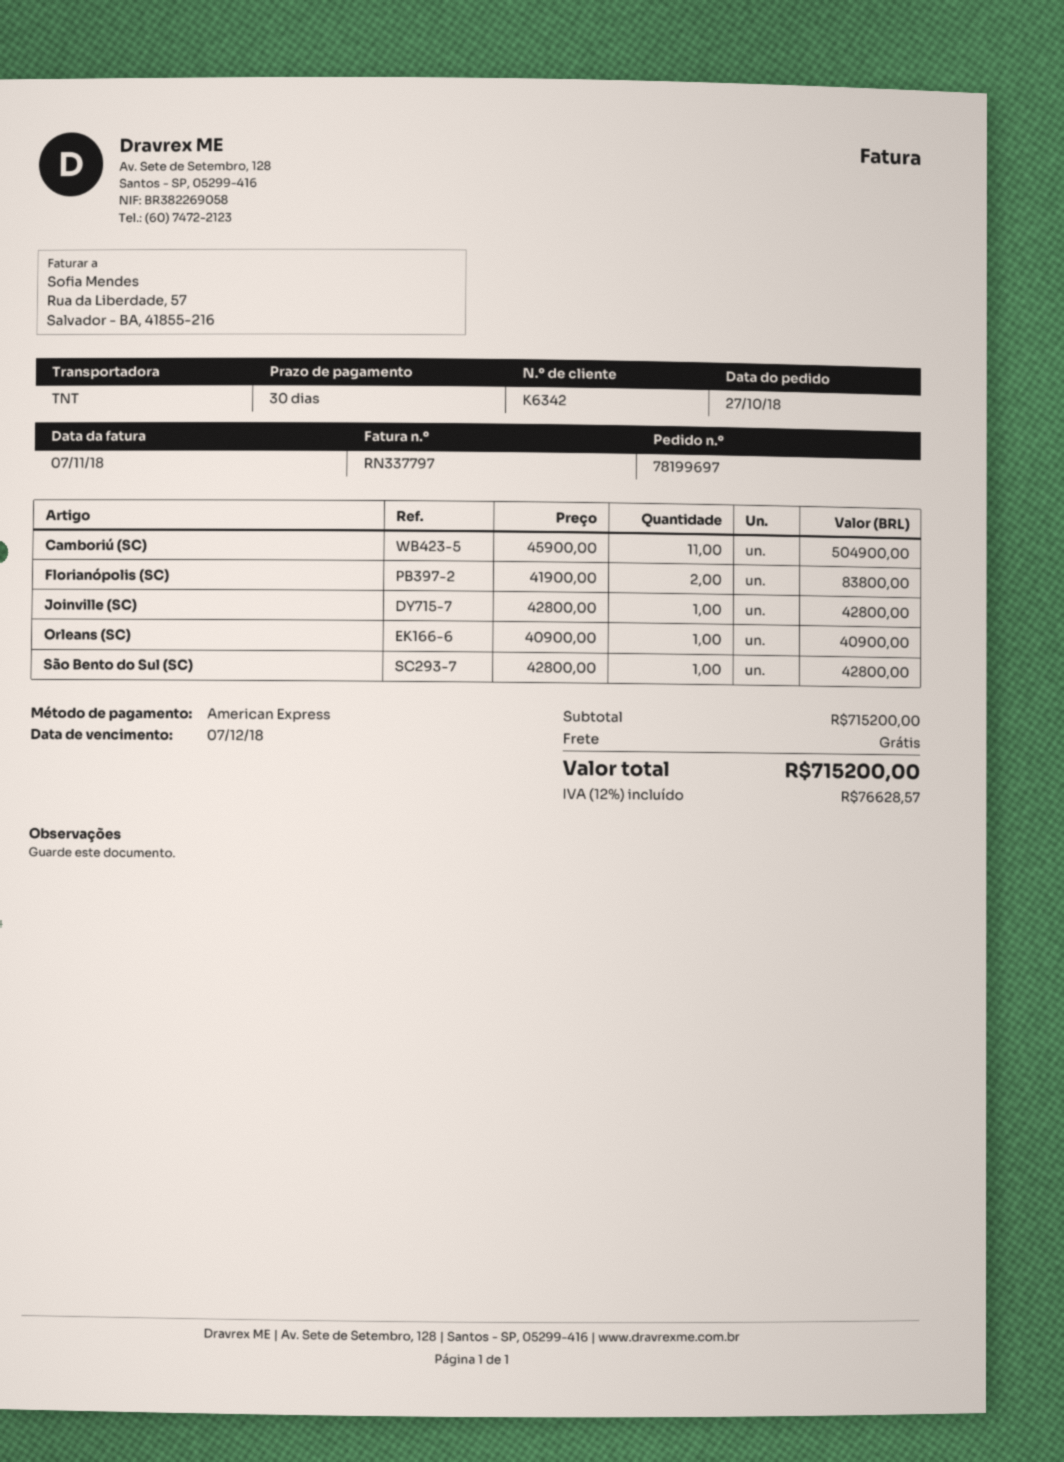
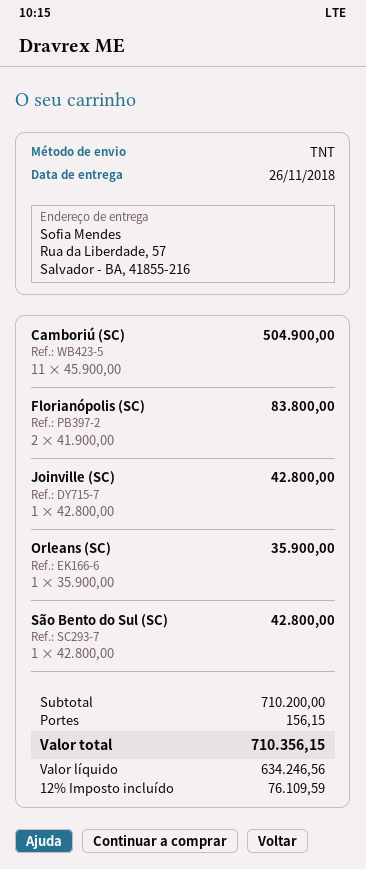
Orleans (SC): 1 x 40900.00 = 40900.00 -> 1 x 35900.00 = 35900.00
subtotal: 715200.00 -> 710200.00
shipping: 0.00 -> 156.15
tax: 12% = 76628.57 -> 12% = 76109.59
total: 715200.00 -> 710356.15

